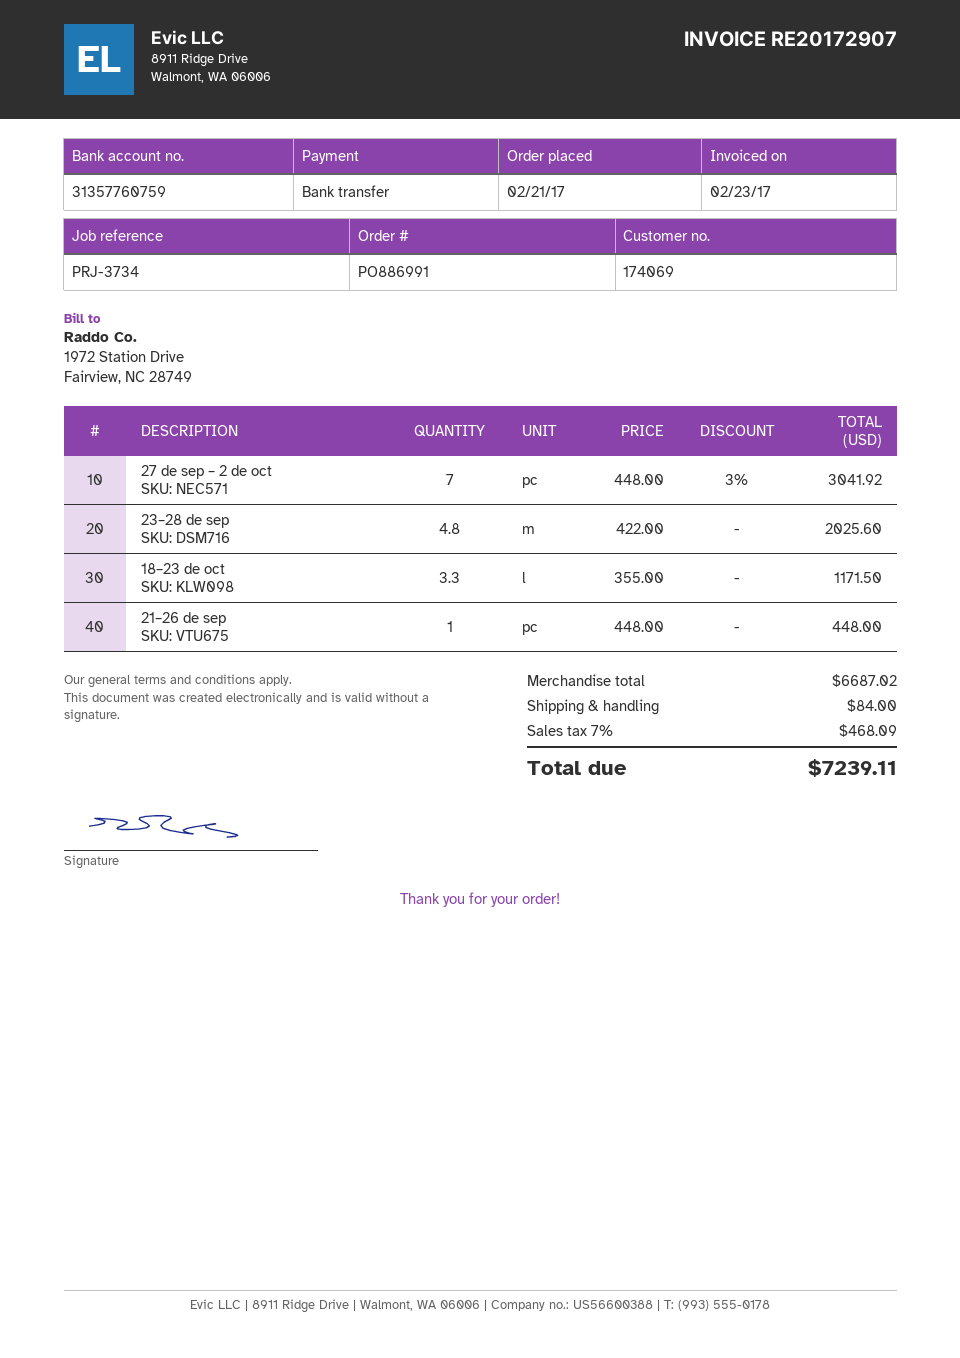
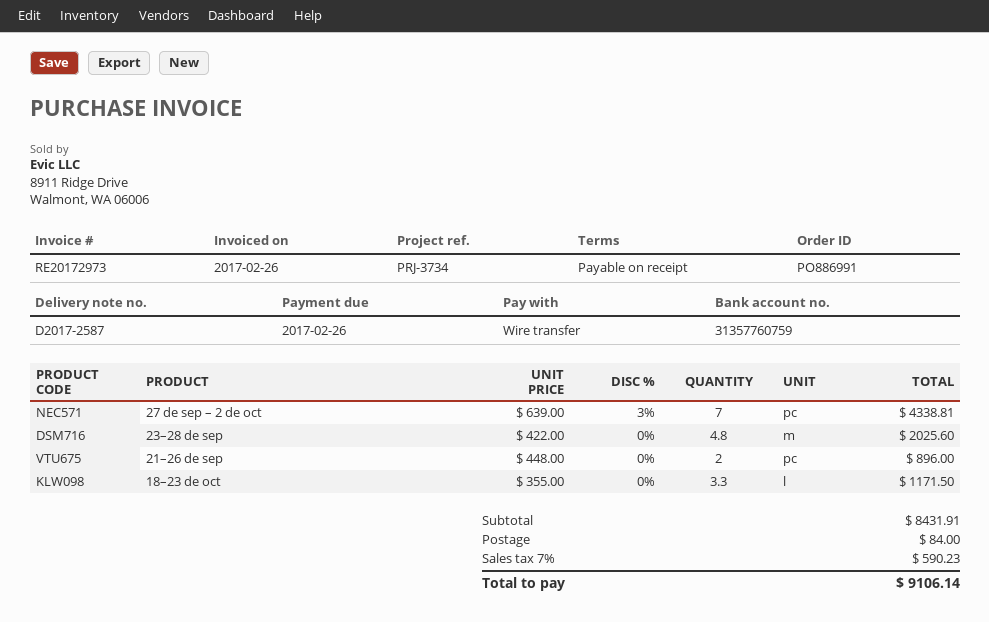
invoice number: RE20172907 -> RE20172973
invoice date: 2017-02-23 -> 2017-02-26
27 de sep – 2 de oct: 7 x 448.00 - 3% = 3041.92 -> 7 x 639.00 - 3% = 4338.81
21–26 de sep: 1 x 448.00 = 448.00 -> 2 x 448.00 = 896.00
subtotal: 6687.02 -> 8431.91
tax: 7% = 468.09 -> 7% = 590.23
total: 7239.11 -> 9106.14

